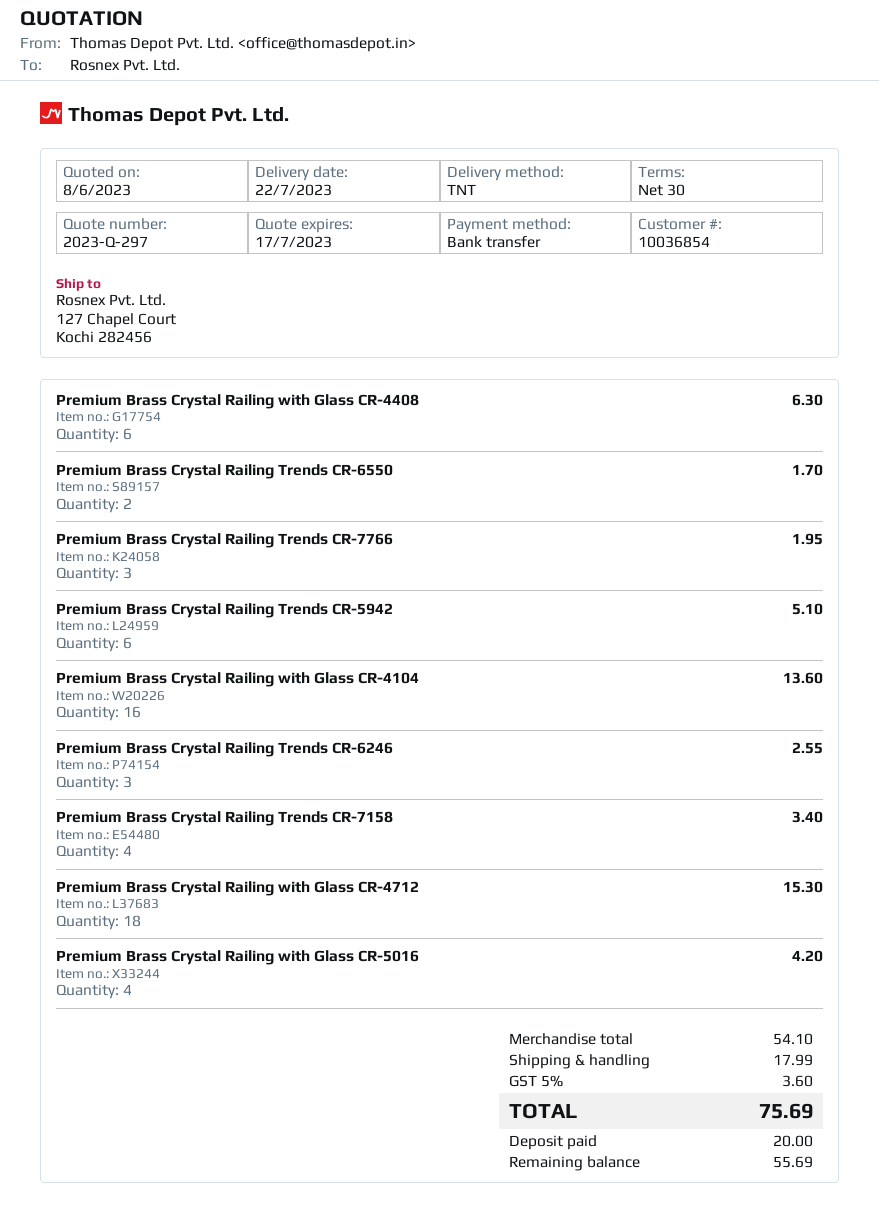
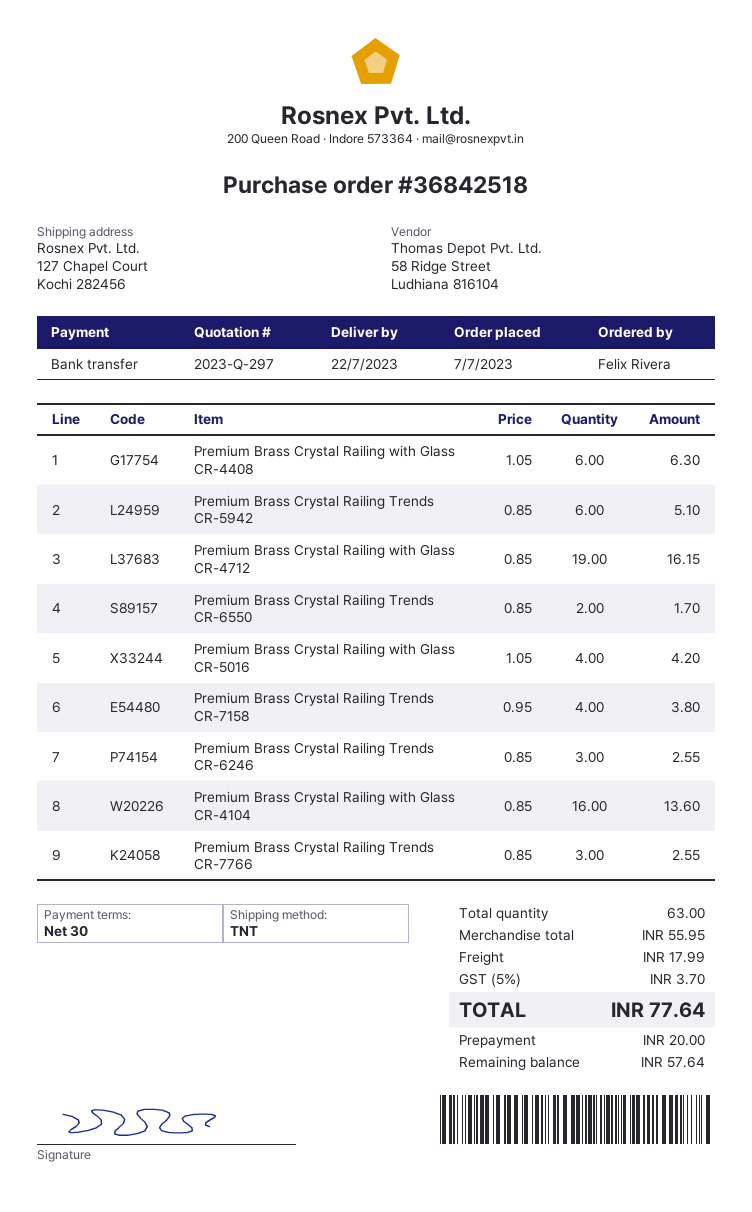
Premium Brass Crystal Railing Trends CR-7766: 3 for 1.95 -> 3 for 2.55
Premium Brass Crystal Railing Trends CR-7158: 4 for 3.40 -> 4 for 3.80
Premium Brass Crystal Railing with Glass CR-4712: 18 for 15.30 -> 19 for 16.15
subtotal: 54.10 -> 55.95
tax: 5% = 3.60 -> 5% = 3.70
total: 75.69 -> 77.64
balance: 55.69 -> 57.64

